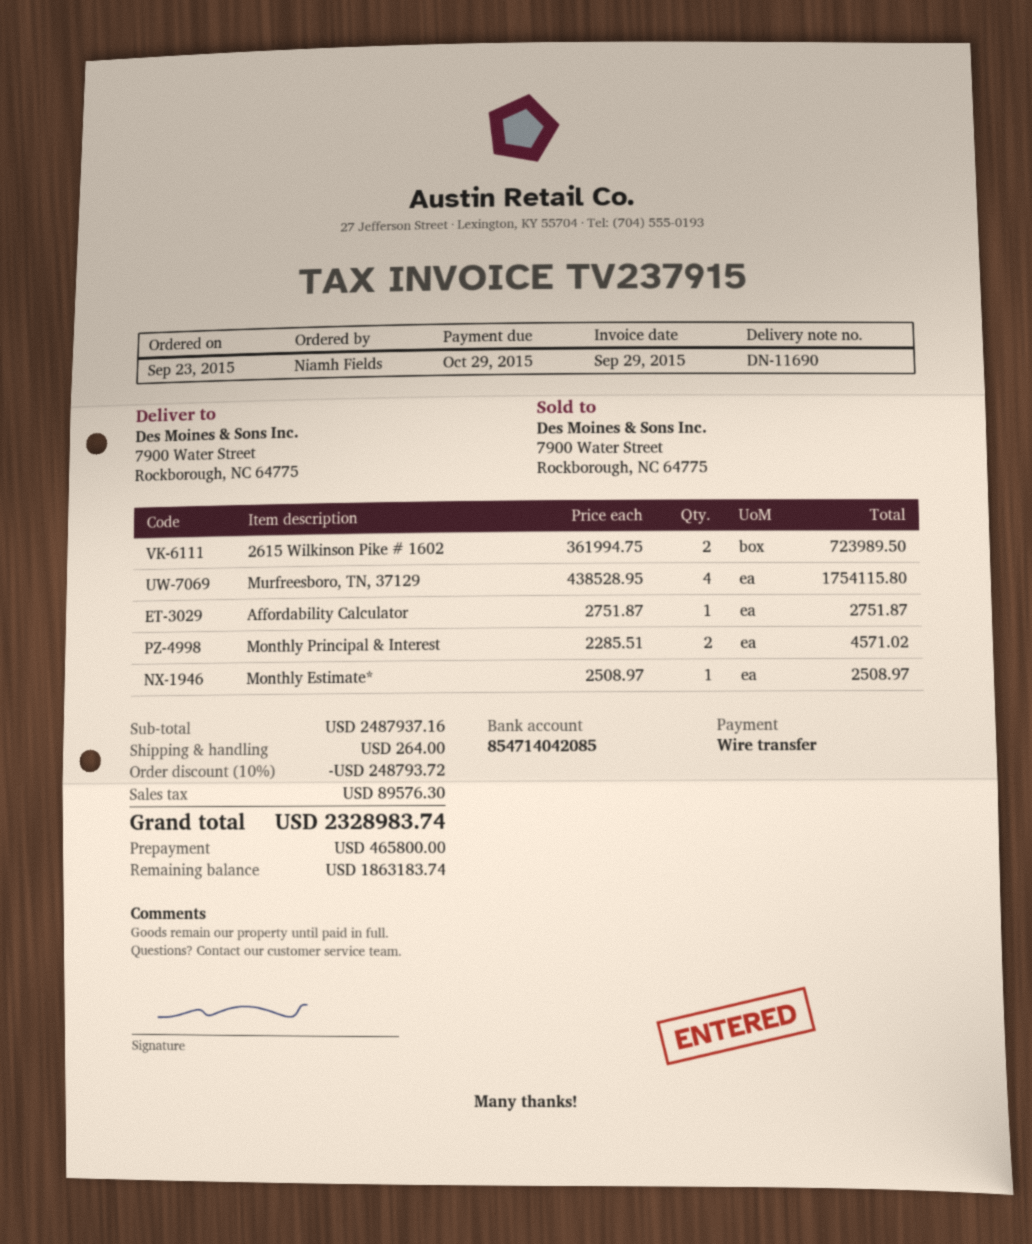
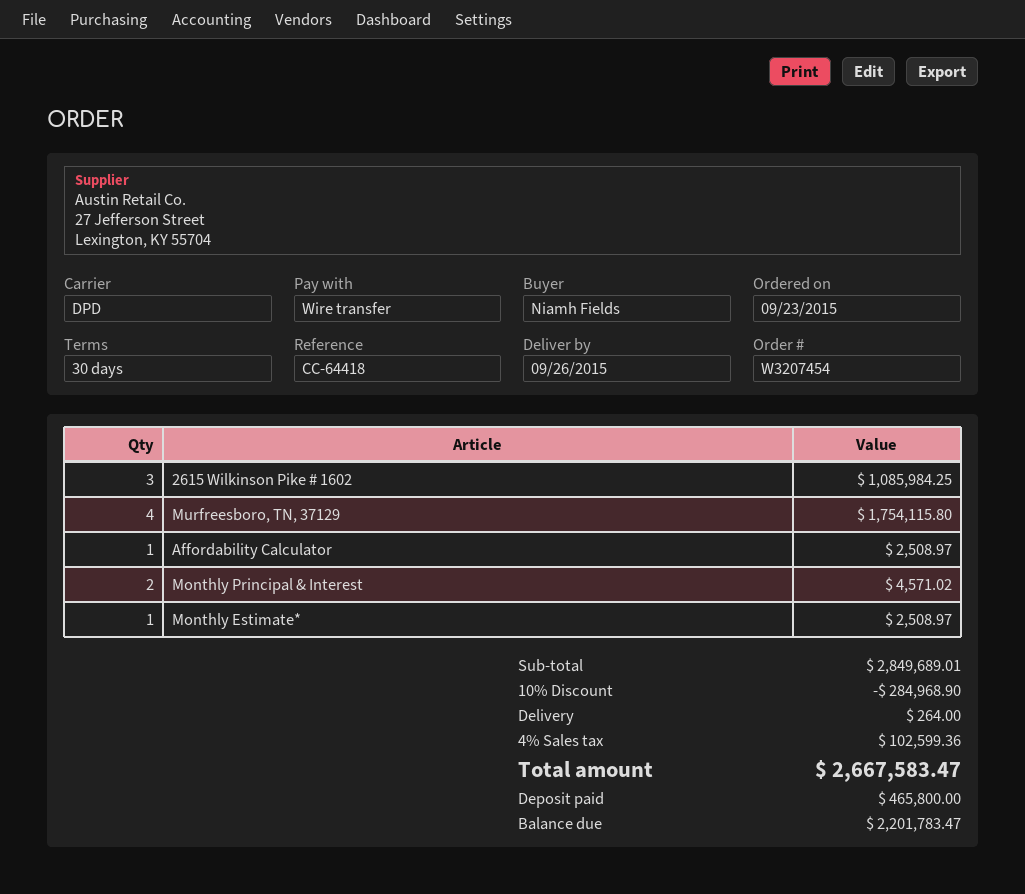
2615 Wilkinson Pike # 1602: 2 for 723989.50 -> 3 for 1085984.25
Affordability Calculator: 1 for 2751.87 -> 1 for 2508.97
subtotal: 2487937.16 -> 2849689.01
discount: 10% = 248793.72 -> 10% = 284968.90
tax: 89576.30 -> 102599.36
total: 2328983.74 -> 2667583.47
balance: 1863183.74 -> 2201783.47

